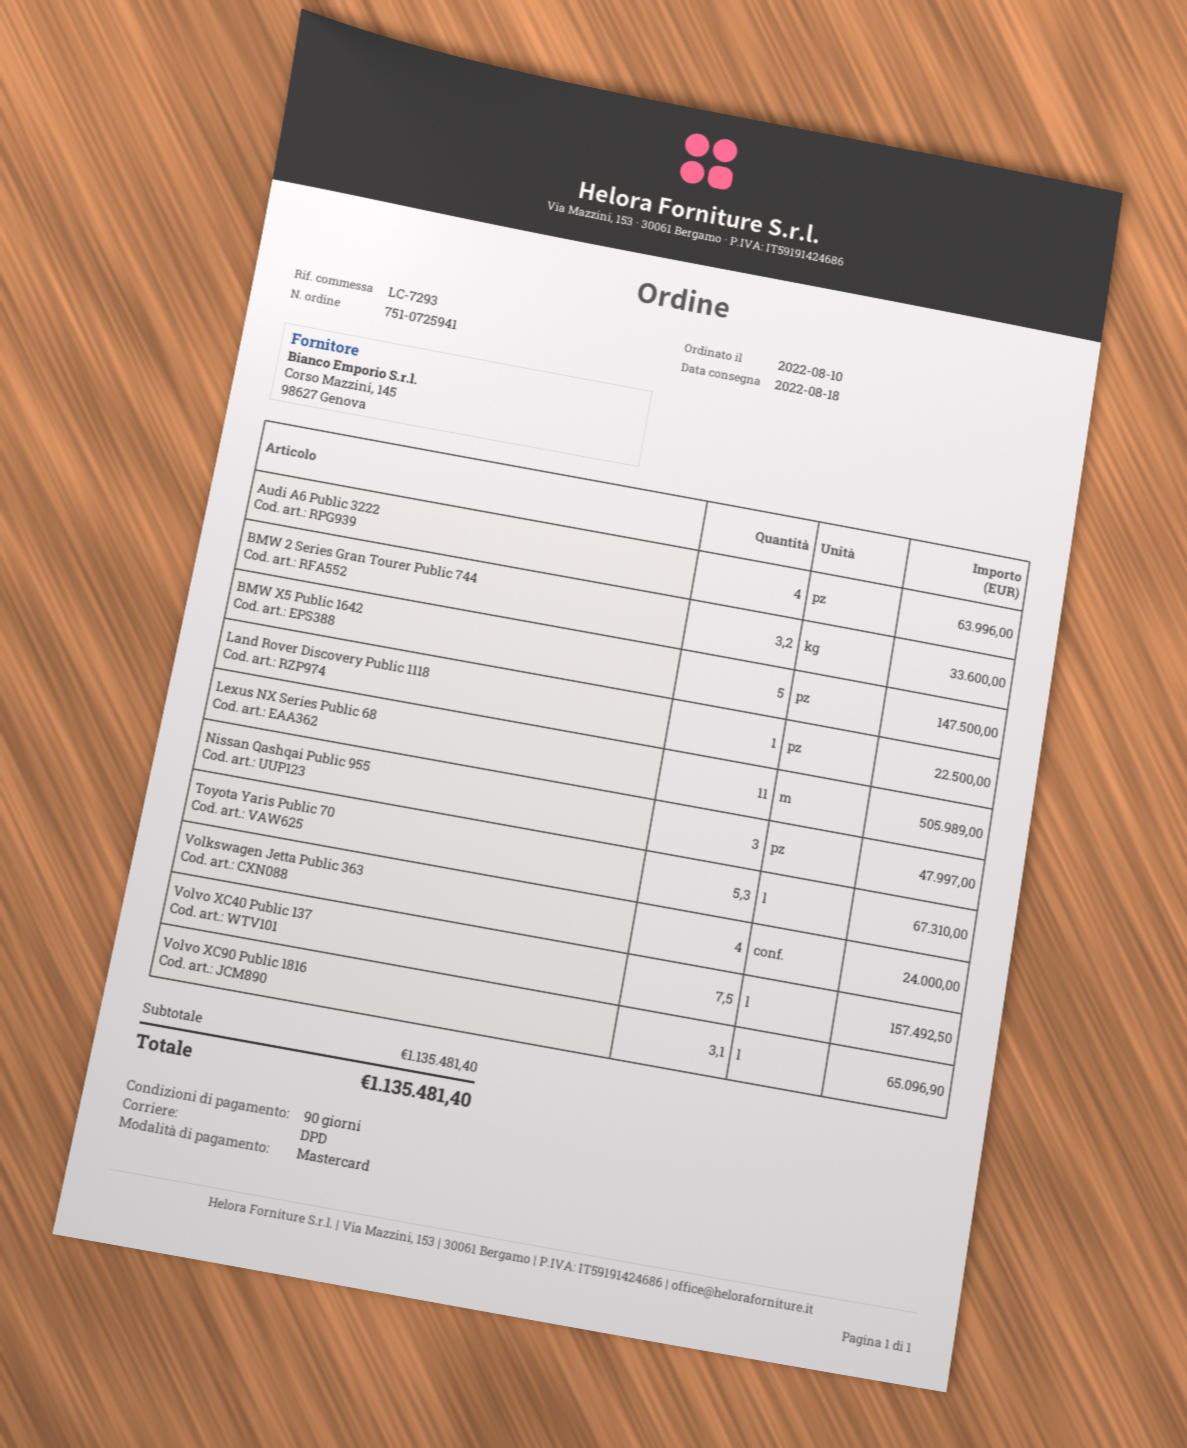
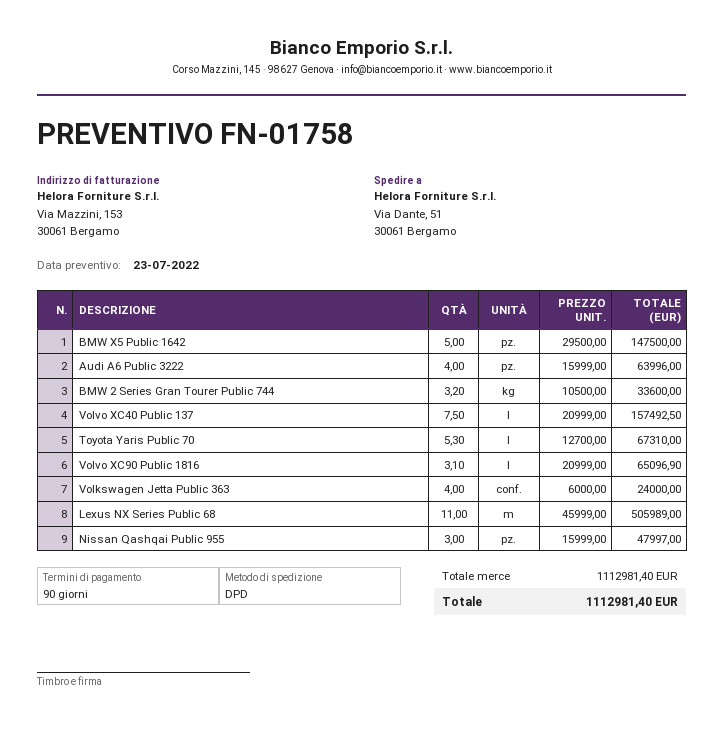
Land Rover Discovery Public 1118: 1 for 22500.00 -> none
subtotal: 1135481.40 -> 1112981.40
total: 1135481.40 -> 1112981.40

